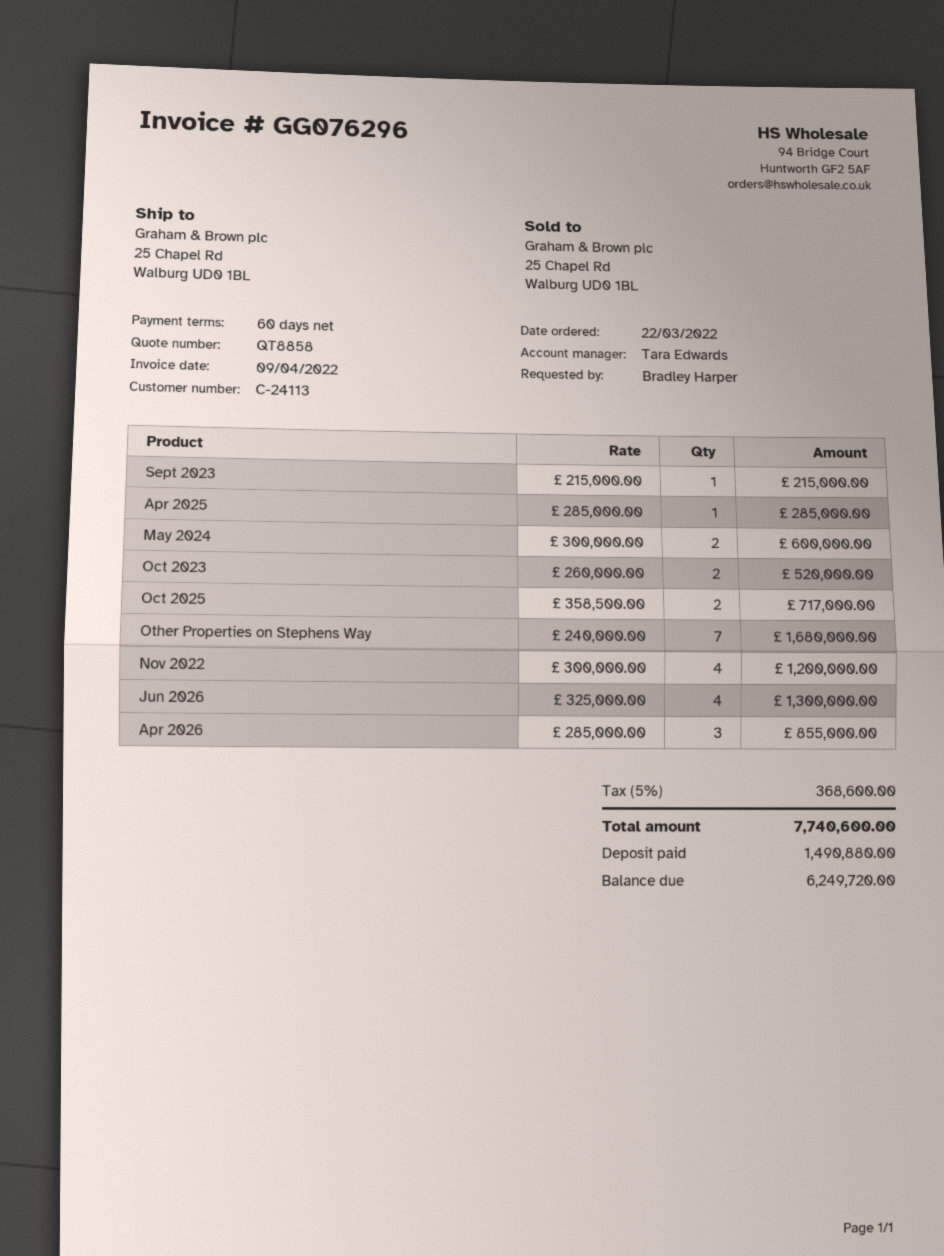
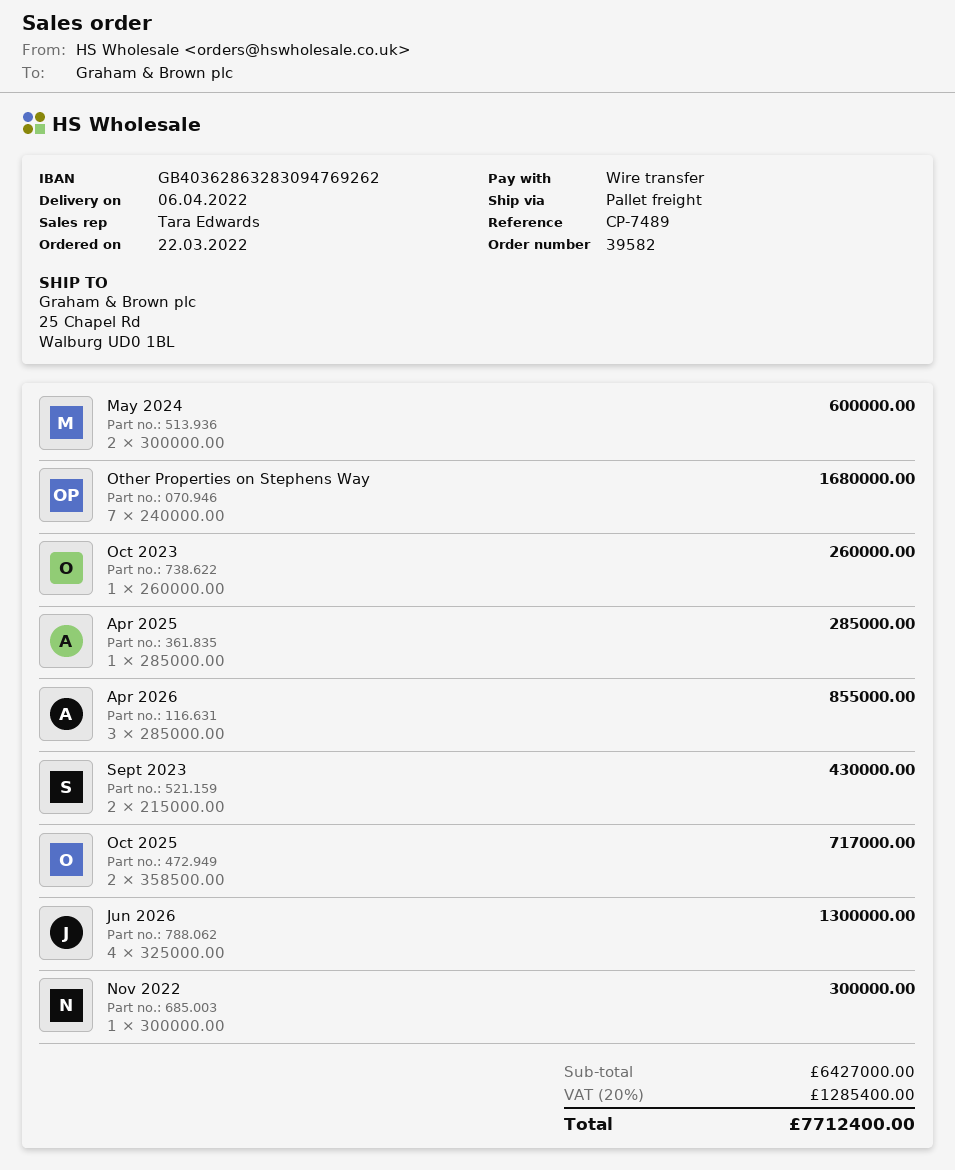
Sept 2023: 1 x 215000.00 = 215000.00 -> 2 x 215000.00 = 430000.00
Oct 2023: 2 x 260000.00 = 520000.00 -> 1 x 260000.00 = 260000.00
Nov 2022: 4 x 300000.00 = 1200000.00 -> 1 x 300000.00 = 300000.00
tax: 5% = 368600.00 -> 20% = 1285400.00
total: 7740600.00 -> 7712400.00

